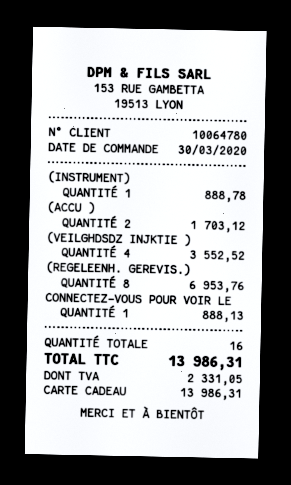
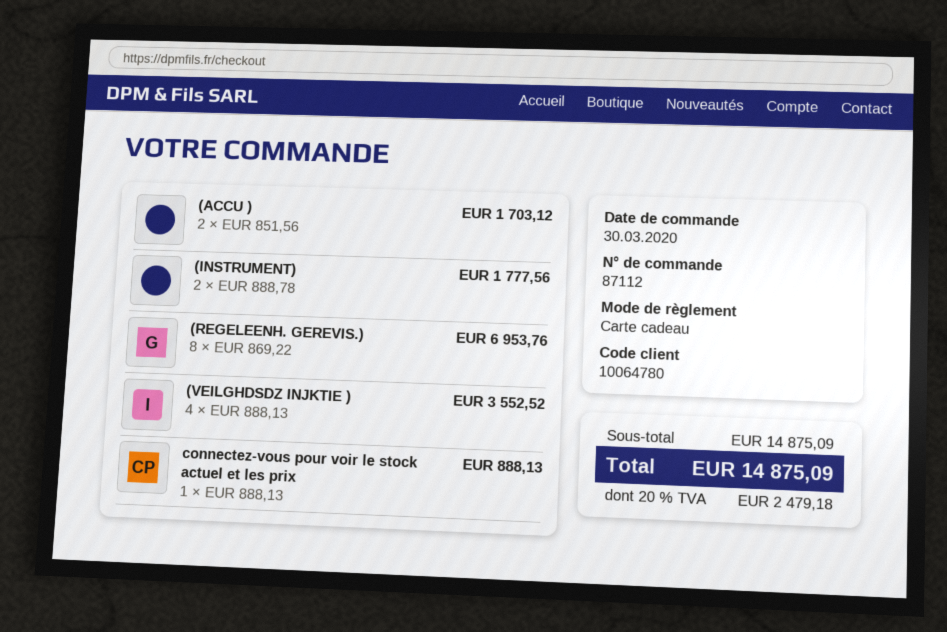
(INSTRUMENT): 1 for 888.78 -> 2 for 1777.56
tax: 2331.05 -> 2479.18
total: 13986.31 -> 14875.09

